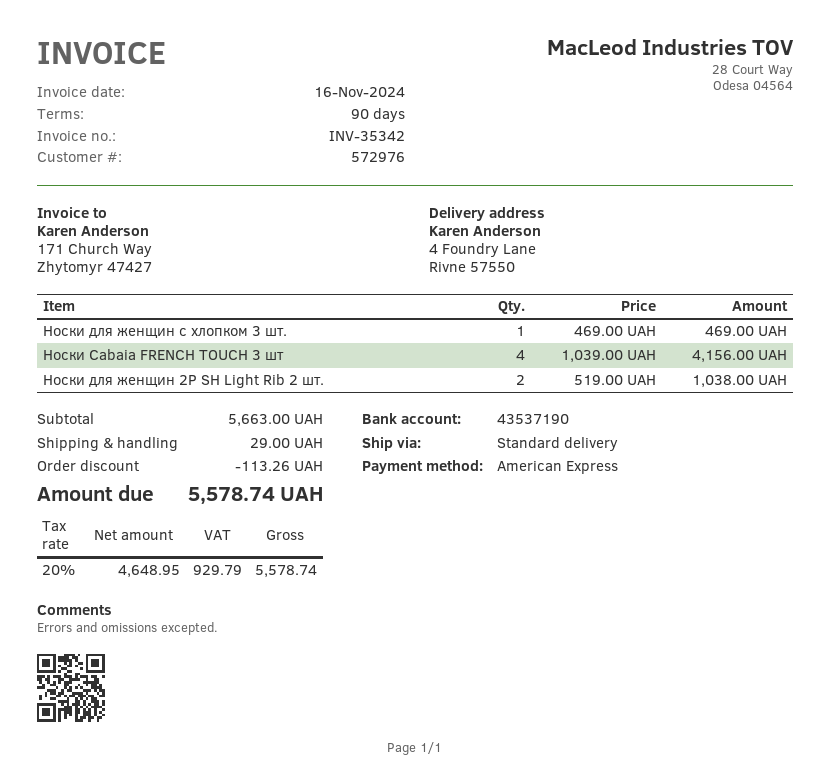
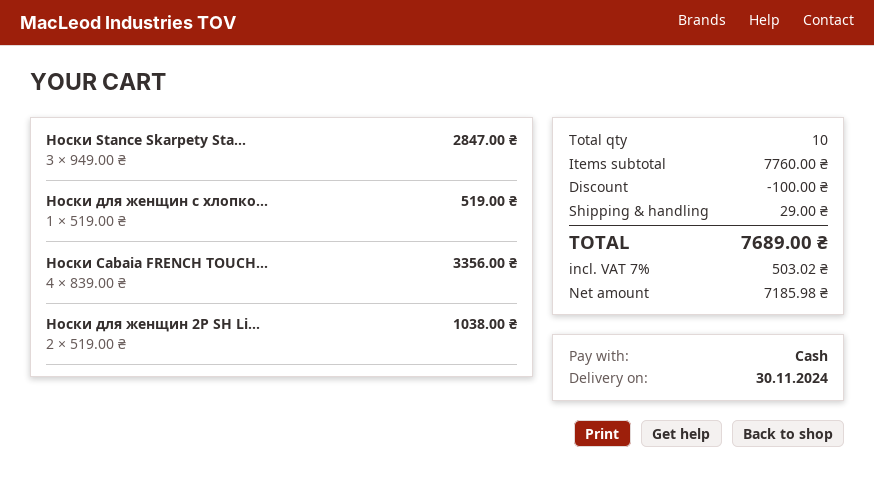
payment method: American Express -> cash
Носки для женщин с хлопком 3 шт.: 1 x 469.00 = 469.00 -> 1 x 519.00 = 519.00
Носки Cabaia FRENCH TOUCH 3 шт: 4 x 1039.00 = 4156.00 -> 4 x 839.00 = 3356.00
Носки Stance Skarpety Sta...: none -> 3 x 949.00 = 2847.00
subtotal: 5663.00 -> 7760.00
discount: 113.26 -> 100.00
net: 4648.95 -> 7185.98
tax: 20% = 929.79 -> 7% = 503.02
total: 5578.74 -> 7689.00

